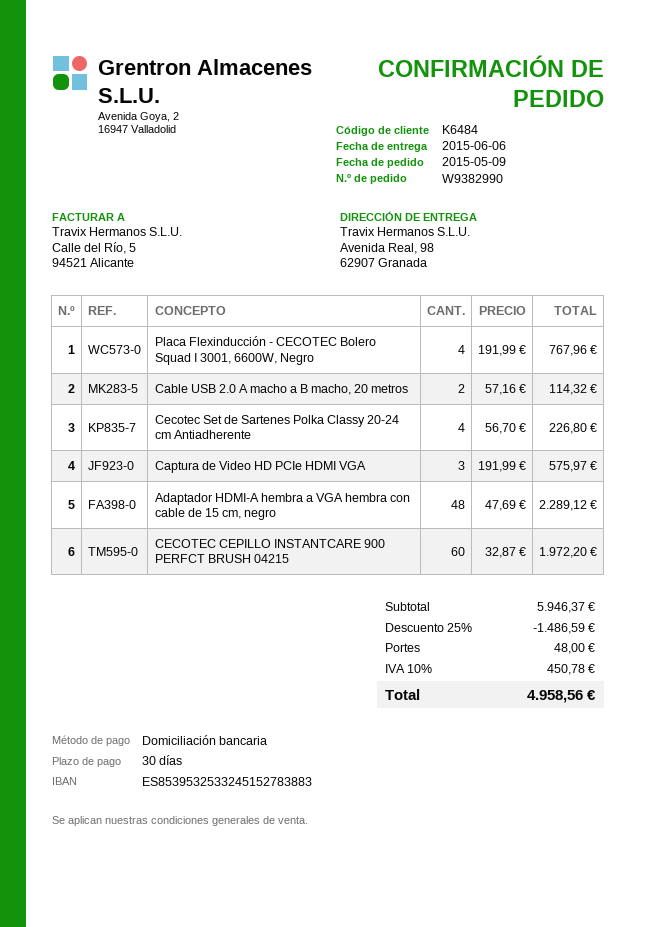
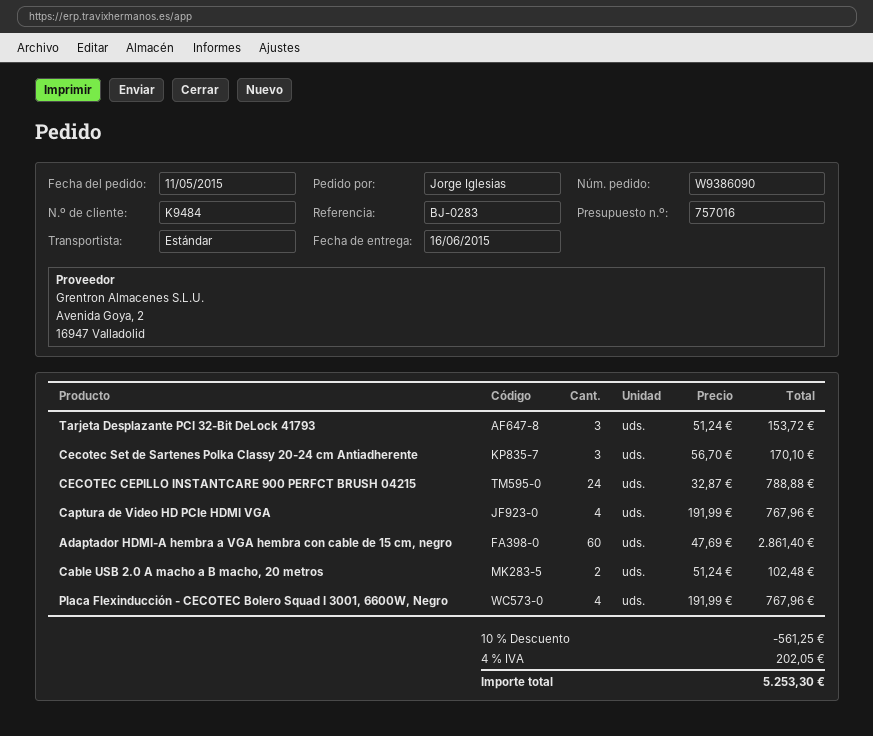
order number: W9382990 -> W9386090
order date: 2015-05-09 -> 2015-05-11
delivery date: 2015-06-06 -> 2015-06-16
customer number: K6484 -> K9484
Cable USB 2.0 A macho a B macho, 20 metros: 2 x 57.16 = 114.32 -> 2 x 51.24 = 102.48
Cecotec Set de Sartenes Polka Classy 20-24 cm Antiadherente: 4 x 56.70 = 226.80 -> 3 x 56.70 = 170.10
Captura de Video HD PCIe HDMI VGA: 3 x 191.99 = 575.97 -> 4 x 191.99 = 767.96
Adaptador HDMI-A hembra a VGA hembra con cable de 15 cm, negro: 48 x 47.69 = 2289.12 -> 60 x 47.69 = 2861.40
CECOTEC CEPILLO INSTANTCARE 900 PERFCT BRUSH 04215: 60 x 32.87 = 1972.20 -> 24 x 32.87 = 788.88
Tarjeta Desplazante PCI 32-Bit DeLock 41793: none -> 3 x 51.24 = 153.72
discount: 25% = 1486.59 -> 10% = 561.25
shipping: 48.00 -> none
tax: 10% = 450.78 -> 4% = 202.05
total: 4958.56 -> 5253.30

